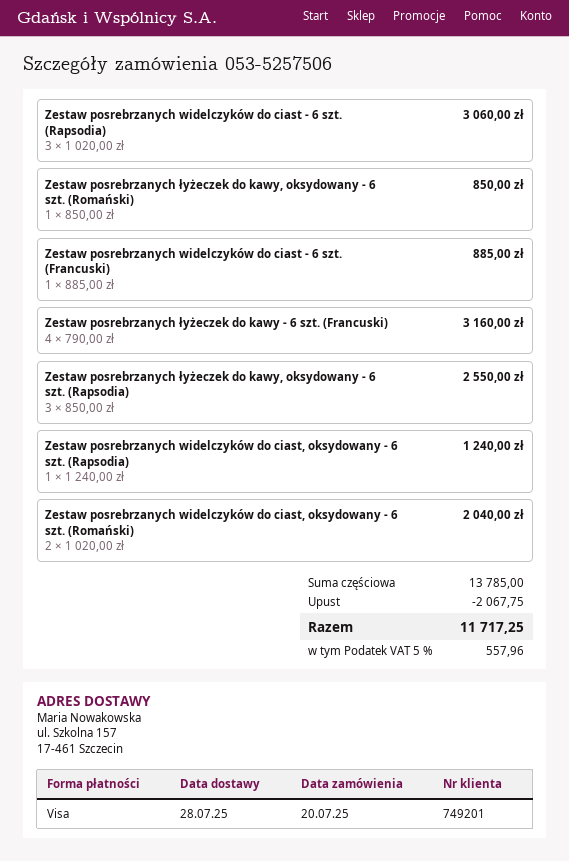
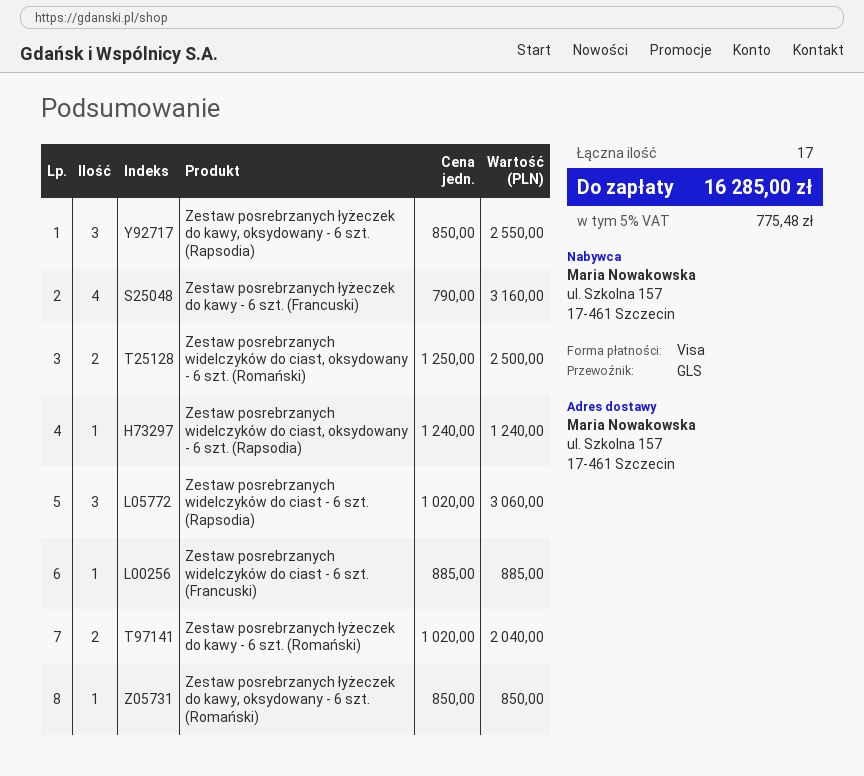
Zestaw posrebrzanych widelczyków do ciast, oksydowany - 6 szt. (Romański): 2 x 1020.00 = 2040.00 -> 2 x 1250.00 = 2500.00
Zestaw posrebrzanych łyżeczek do kawy - 6 szt. (Romański): none -> 2 x 1020.00 = 2040.00
discount: 2067.75 -> none
tax: 5% = 557.96 -> 5% = 775.48
total: 11717.25 -> 16285.00

